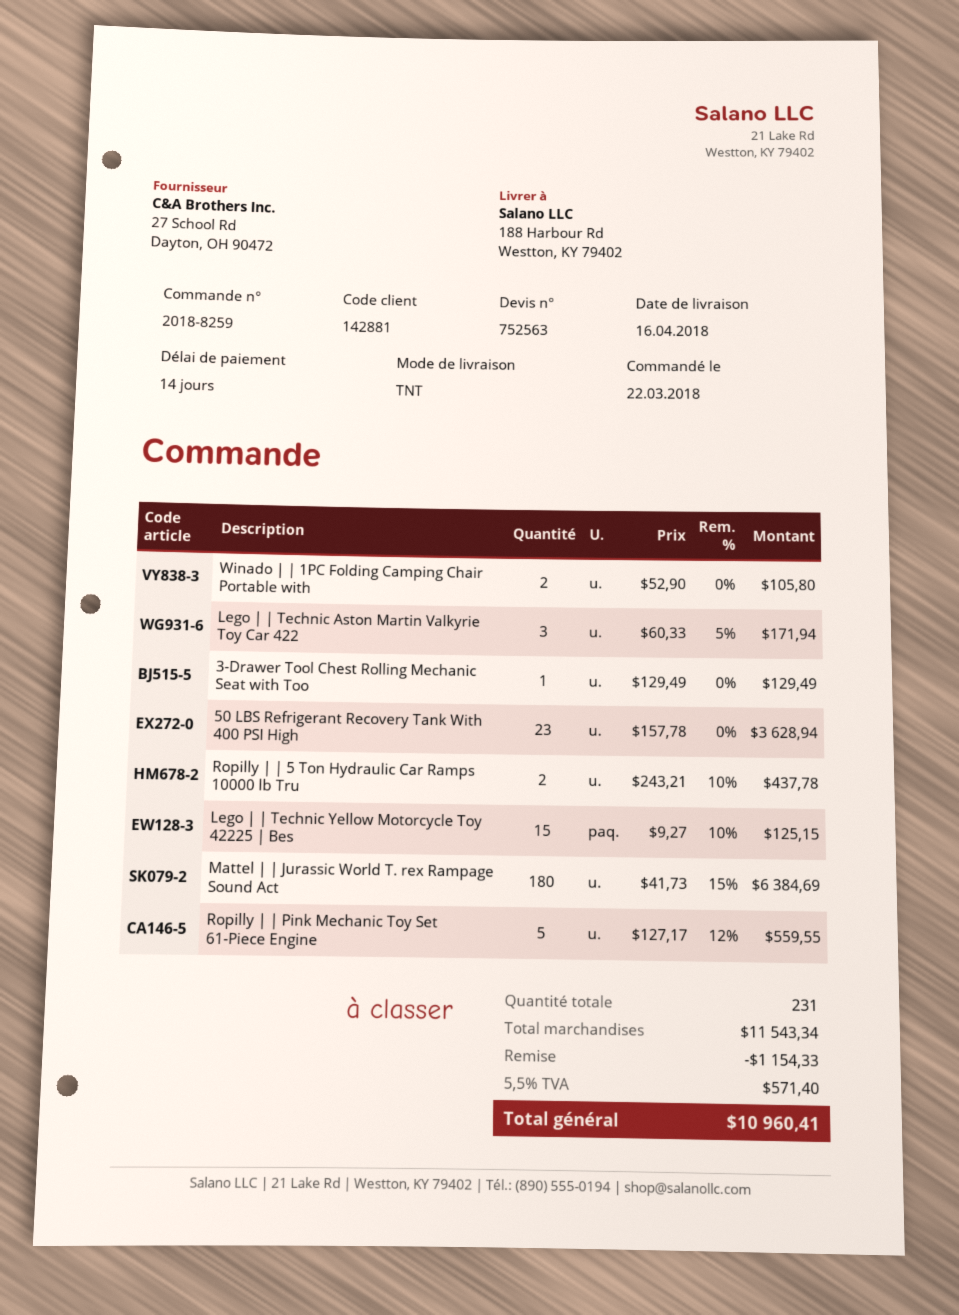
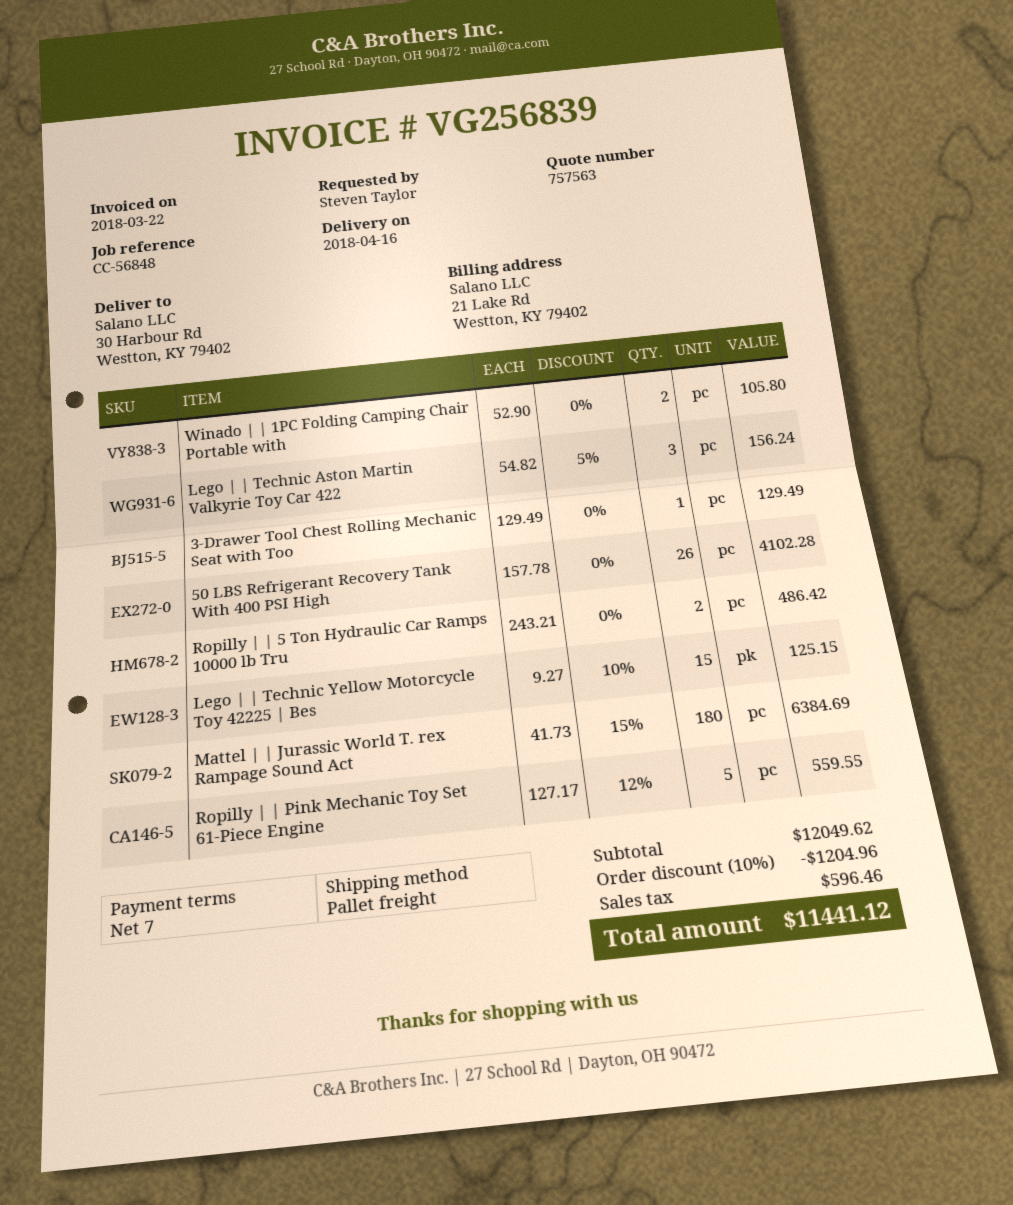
quote number: 752563 -> 757563
payment terms: 14 days -> 7 days
shipping method: TNT -> pallet freight
ship to: 188 Harbour Rd, Westton, KY 79402 -> 30 Harbour Rd, Westton, KY 79402
Lego | | Technic Aston Martin Valkyrie Toy Car 422: 3 x 60.33 - 5% = 171.94 -> 3 x 54.82 - 5% = 156.24
50 LBS Refrigerant Recovery Tank With 400 PSI High: 23 x 157.78 = 3628.94 -> 26 x 157.78 = 4102.28
Ropilly | | 5 Ton Hydraulic Car Ramps 10000 lb Tru: 2 x 243.21 - 10% = 437.78 -> 2 x 243.21 = 486.42
subtotal: 11543.34 -> 12049.62
discount: 1154.33 -> 1204.96
tax: 571.40 -> 596.46
total: 10960.41 -> 11441.12

